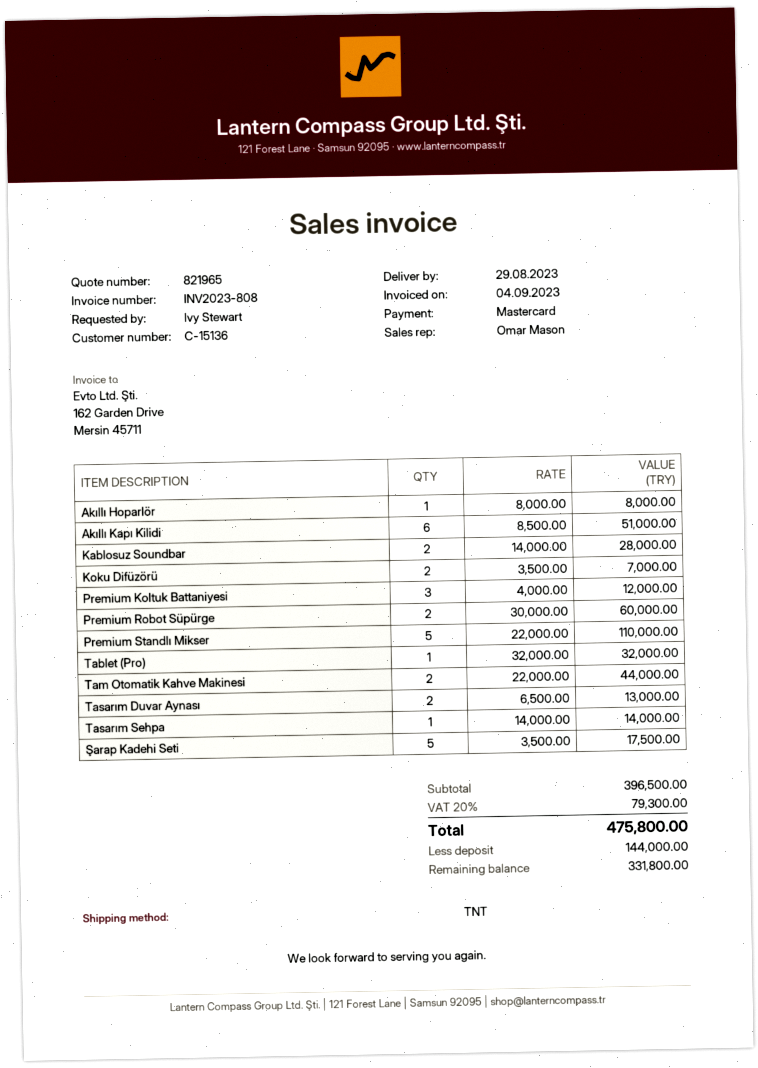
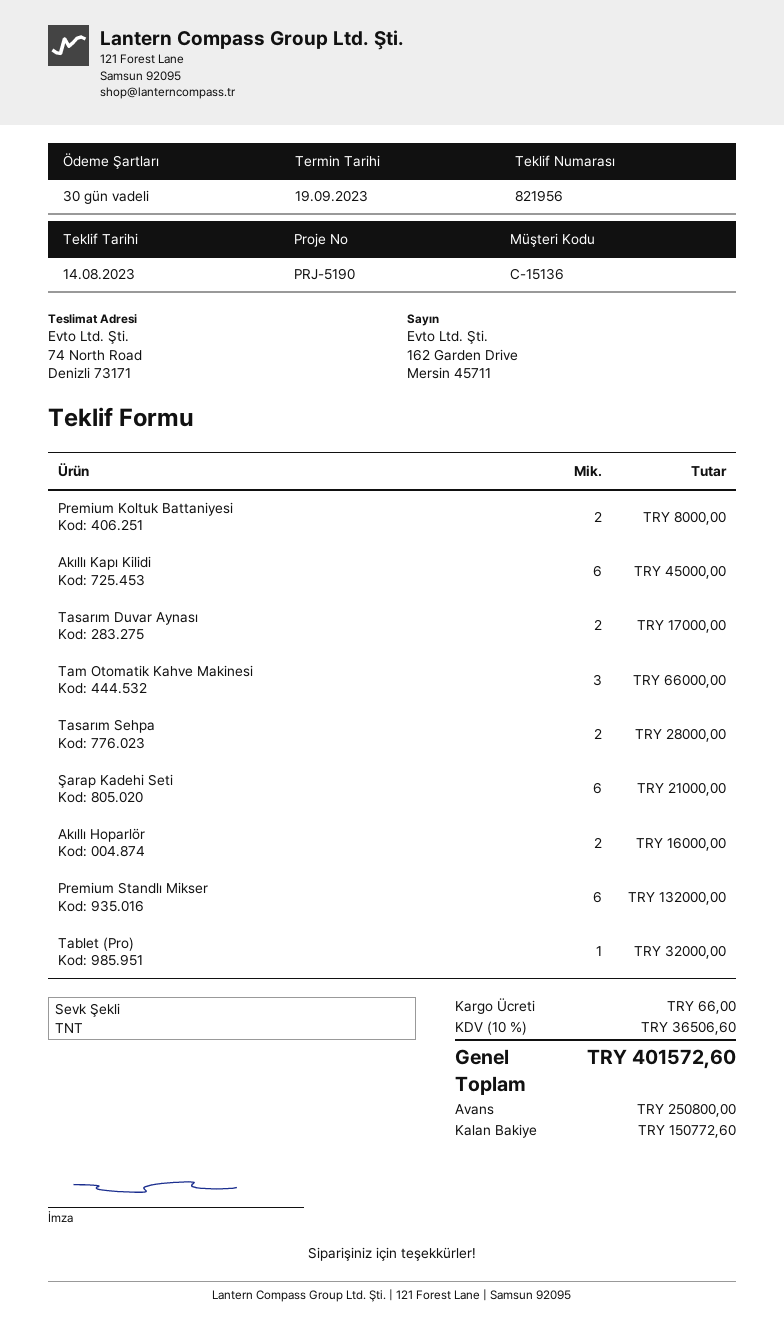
quote number: 821965 -> 821956
delivery date: 2023-08-29 -> 2023-09-19
Akıllı Hoparlör: 1 for 8000.00 -> 2 for 16000.00
Akıllı Kapı Kilidi: 6 for 51000.00 -> 6 for 45000.00
Kablosuz Soundbar: 2 for 28000.00 -> none
Koku Difüzörü: 2 for 7000.00 -> none
Premium Koltuk Battaniyesi: 3 for 12000.00 -> 2 for 8000.00
Premium Robot Süpürge: 2 for 60000.00 -> none
Premium Standlı Mikser: 5 for 110000.00 -> 6 for 132000.00
Tam Otomatik Kahve Makinesi: 2 for 44000.00 -> 3 for 66000.00
Tasarım Duvar Aynası: 2 for 13000.00 -> 2 for 17000.00
Tasarım Sehpa: 1 for 14000.00 -> 2 for 28000.00
Şarap Kadehi Seti: 5 for 17500.00 -> 6 for 21000.00
shipping: none -> 66.00
tax: 20% = 79300.00 -> 10% = 36506.60
total: 475800.00 -> 401572.60
deposit: 144000.00 -> 250800.00
balance: 331800.00 -> 150772.60

